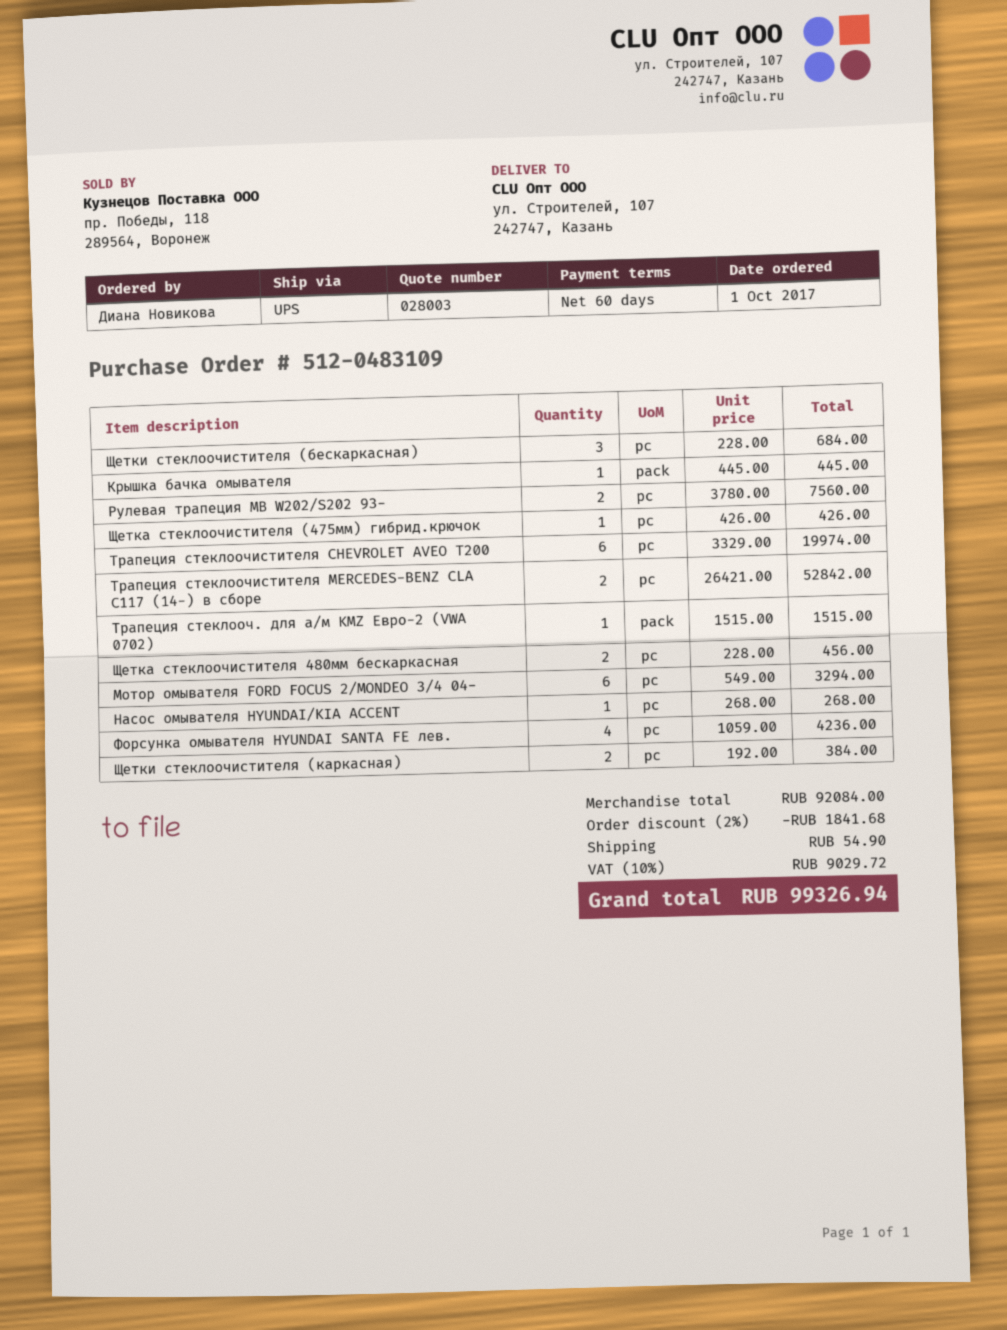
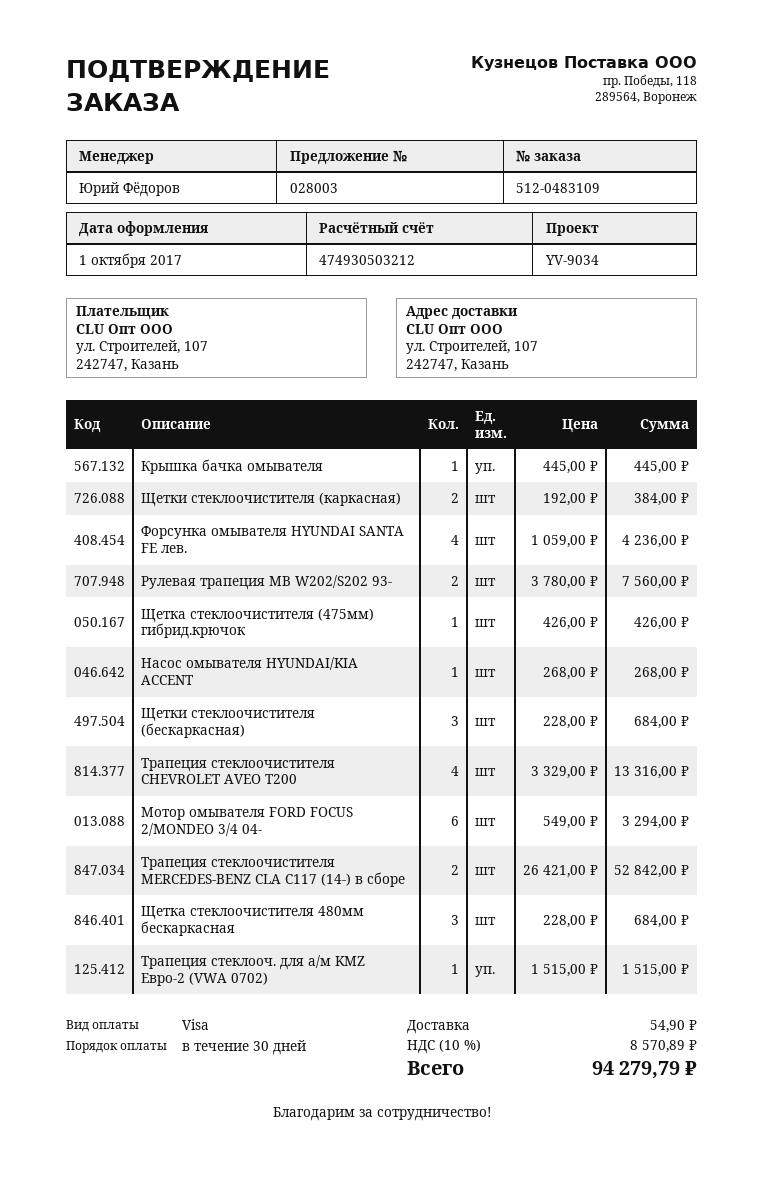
payment terms: 60 days -> 30 days
Трапеция стеклоочистителя CHEVROLET AVEO T200: 6 x 3329.00 = 19974.00 -> 4 x 3329.00 = 13316.00
Щетка стеклоочистителя 480мм бескаркасная: 2 x 228.00 = 456.00 -> 3 x 228.00 = 684.00
discount: 2% = 1841.68 -> none
tax: 10% = 9029.72 -> 10% = 8570.89
total: 99326.94 -> 94279.79

